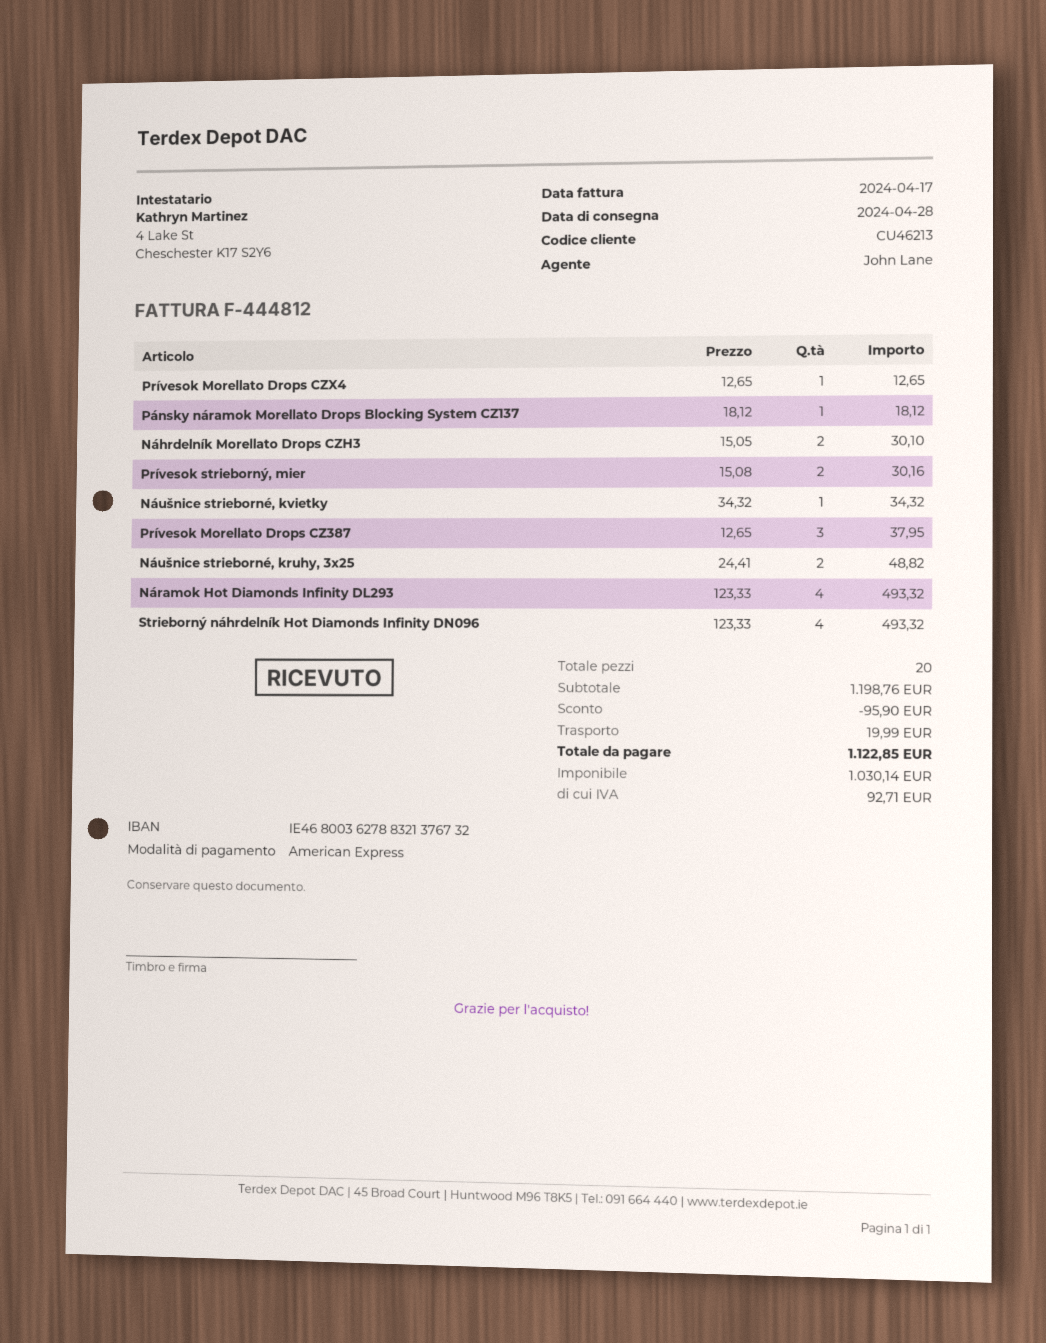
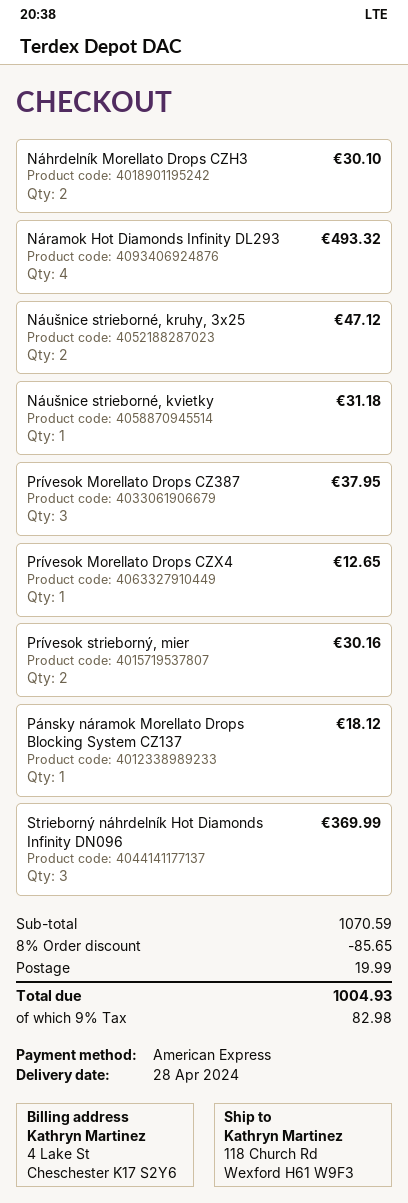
Náušnice strieborné, kvietky: 1 for 34.32 -> 1 for 31.18
Náušnice strieborné, kruhy, 3x25: 2 for 48.82 -> 2 for 47.12
Strieborný náhrdelník Hot Diamonds Infinity DN096: 4 for 493.32 -> 3 for 369.99
subtotal: 1198.76 -> 1070.59
discount: 95.90 -> 85.65
tax: 92.71 -> 82.98
total: 1122.85 -> 1004.93

